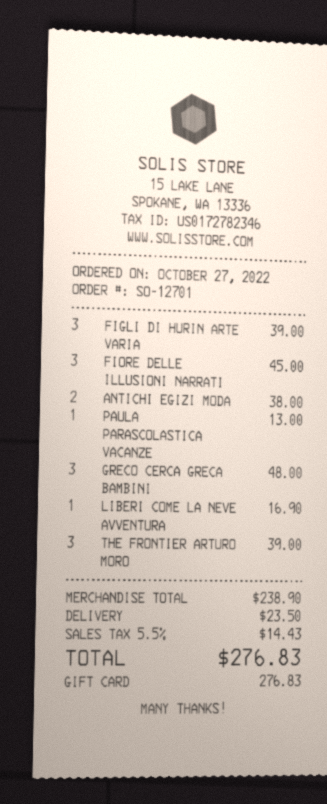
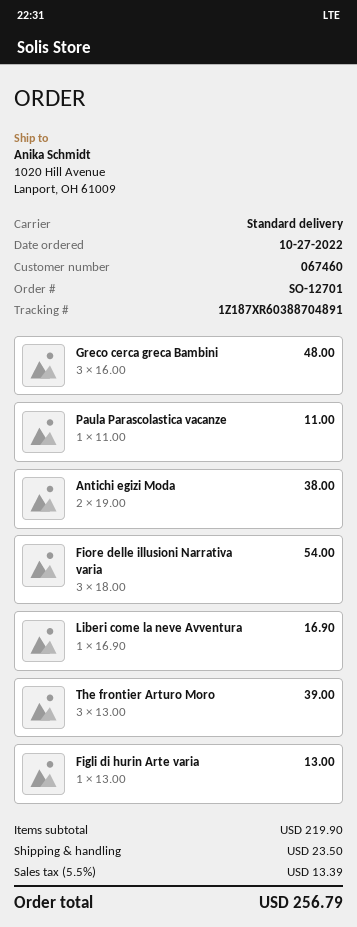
FIGLI DI HURIN ARTE VARIA: 3 for 39.00 -> 1 for 13.00
FIORE DELLE ILLUSIONI NARRATI: 3 for 45.00 -> 3 for 54.00
PAULA PARASCOLASTICA VACANZE: 1 for 13.00 -> 1 for 11.00
subtotal: 238.90 -> 219.90
tax: 5.5% = 14.43 -> 5.5% = 13.39
total: 276.83 -> 256.79

